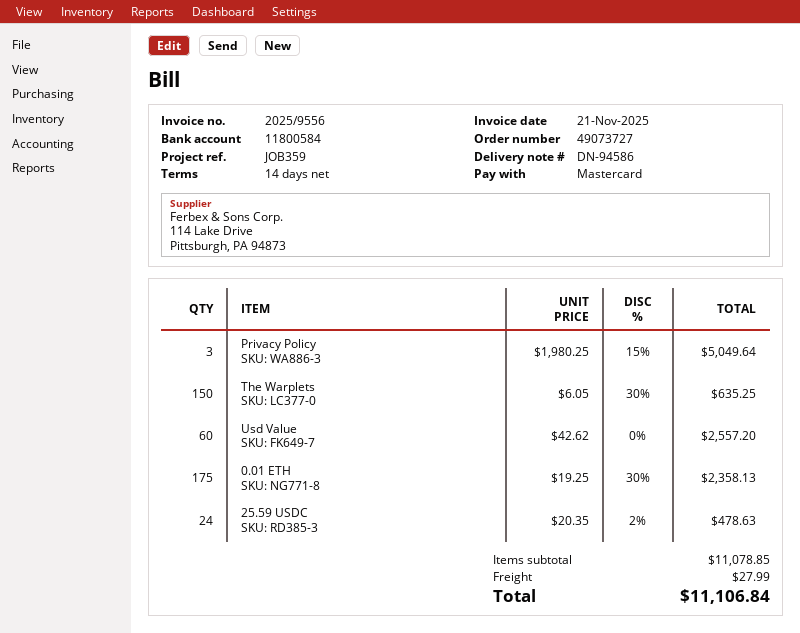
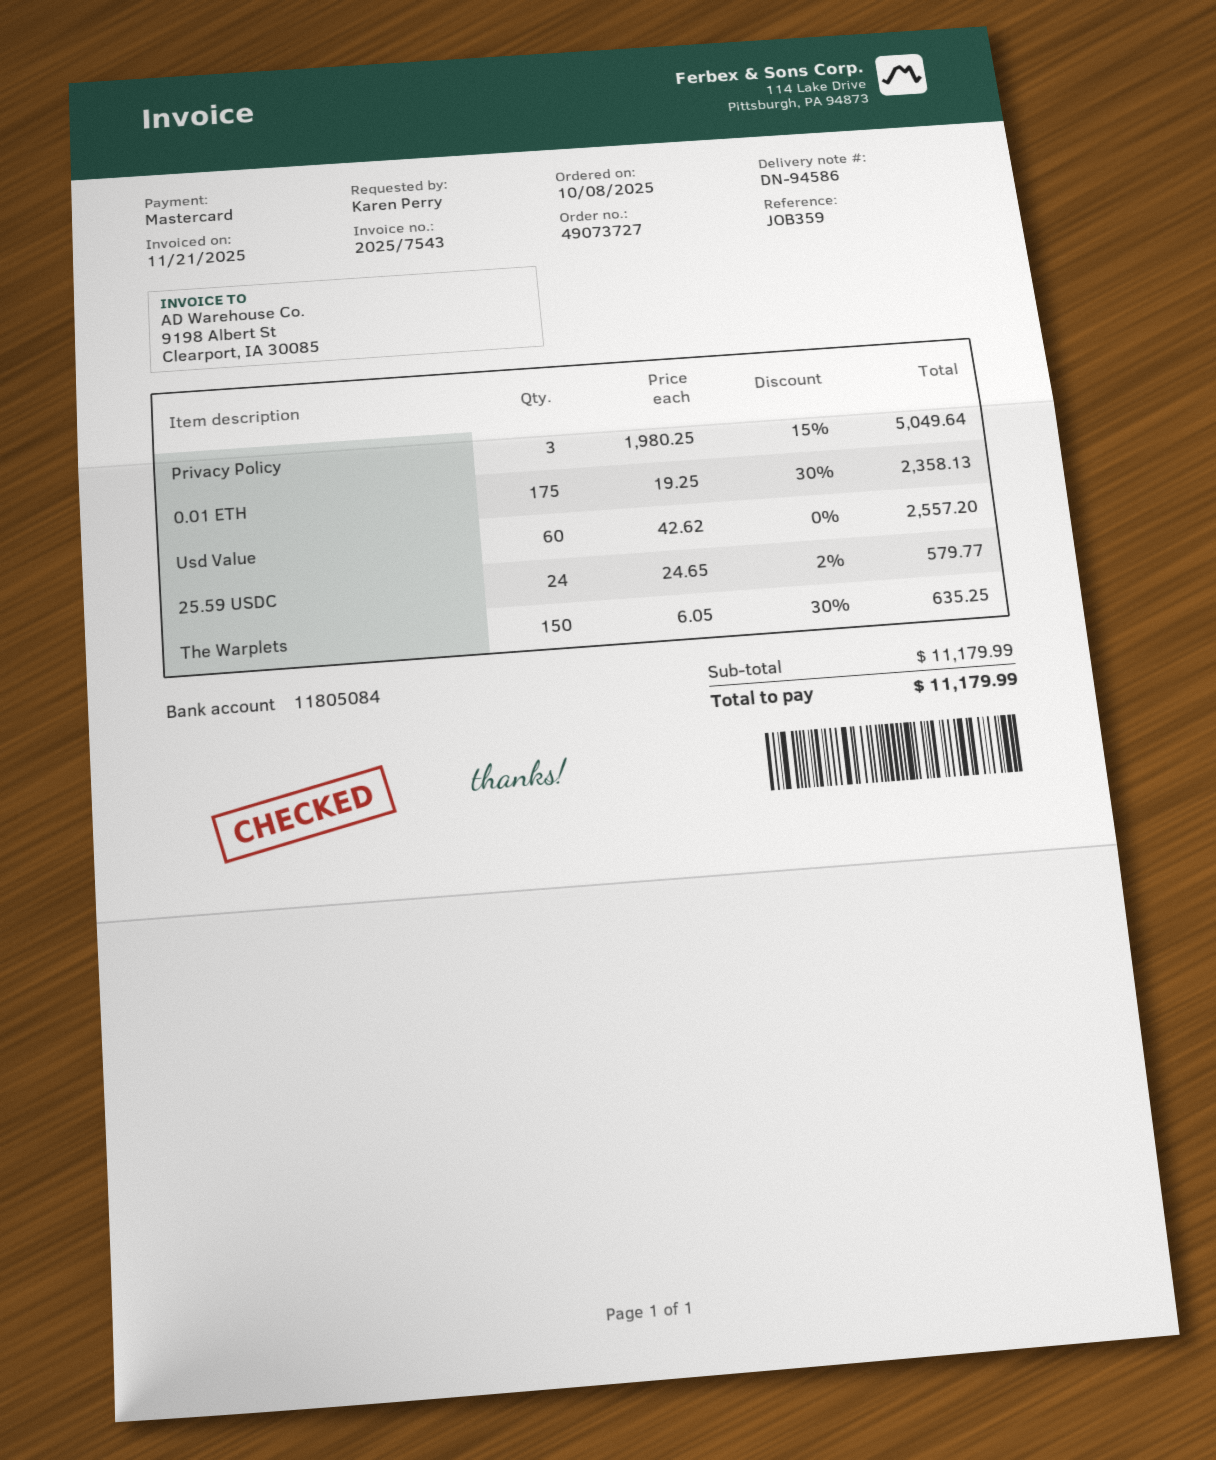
invoice number: 2025/9556 -> 2025/7543
bank account: 11800584 -> 11805084
25.59 USDC: 24 x 20.35 - 2% = 478.63 -> 24 x 24.65 - 2% = 579.77
subtotal: 11078.85 -> 11179.99
shipping: 27.99 -> none
total: 11106.84 -> 11179.99

